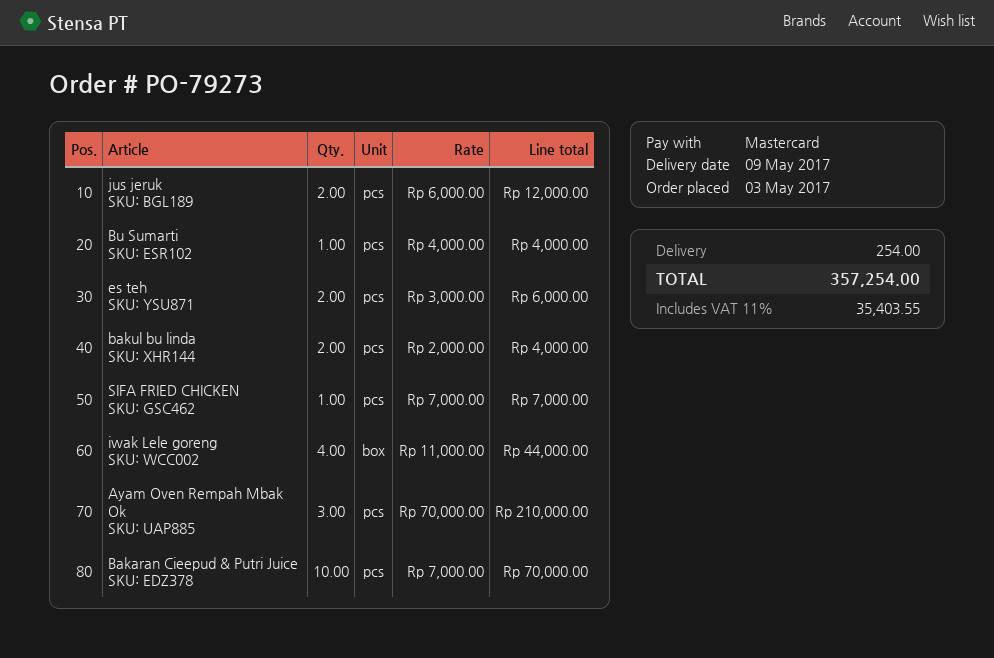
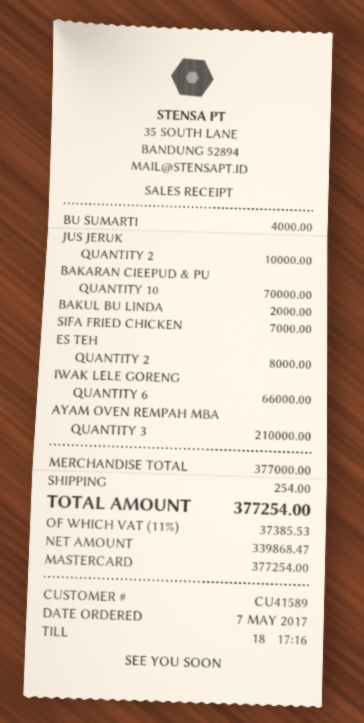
order date: 2017-05-03 -> 2017-05-07
jus jeruk: 2 for 12000.00 -> 2 for 10000.00
es teh: 2 for 6000.00 -> 2 for 8000.00
bakul bu linda: 2 for 4000.00 -> 1 for 2000.00
iwak Lele goreng: 4 for 44000.00 -> 6 for 66000.00
tax: 11% = 35403.55 -> 11% = 37385.53
total: 357254.00 -> 377254.00

